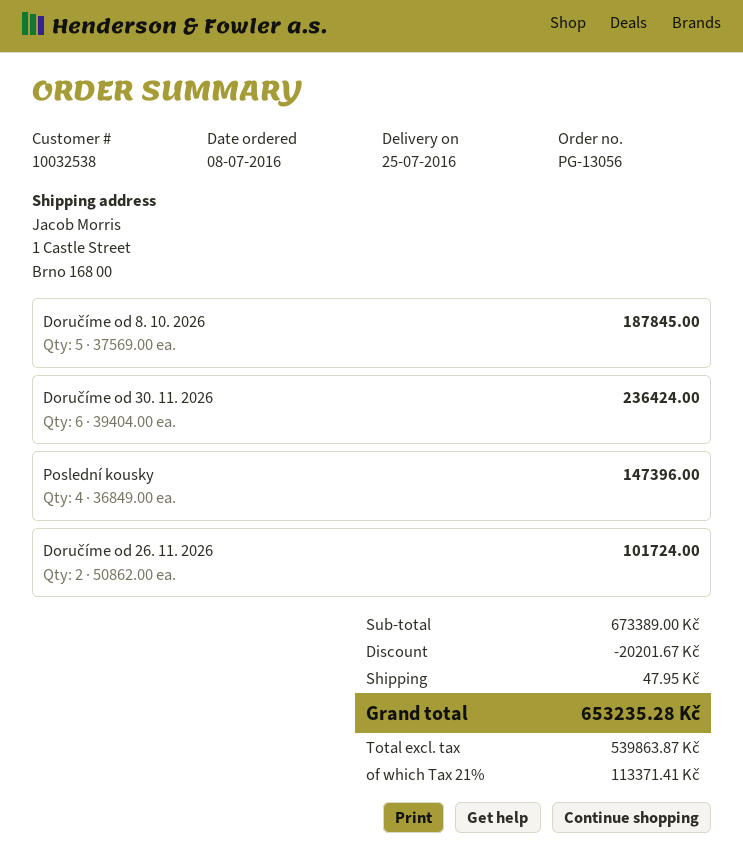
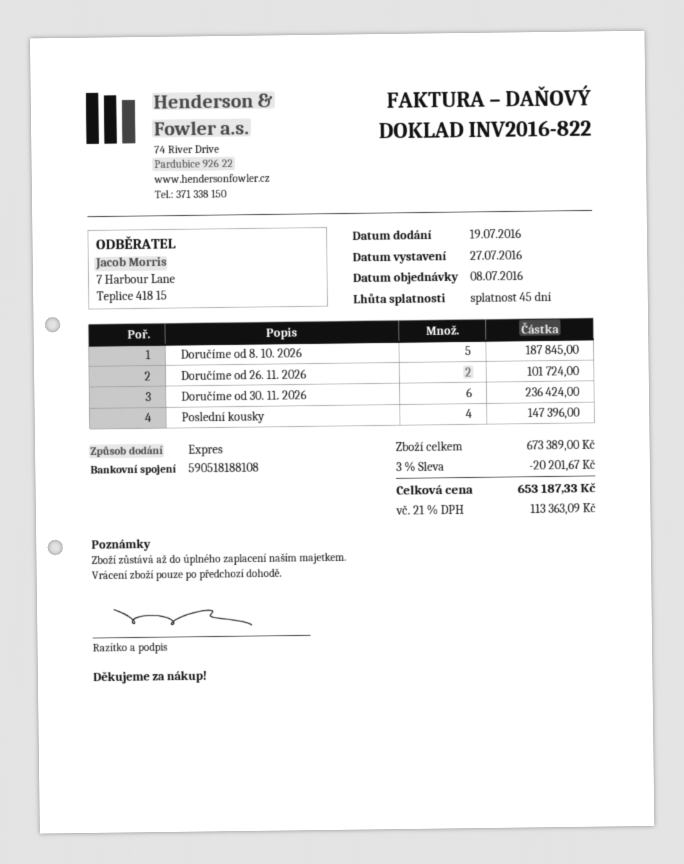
delivery date: 2016-07-25 -> 2016-07-19
shipping: 47.95 -> none
tax: 21% = 113371.41 -> 21% = 113363.09
total: 653235.28 -> 653187.33

